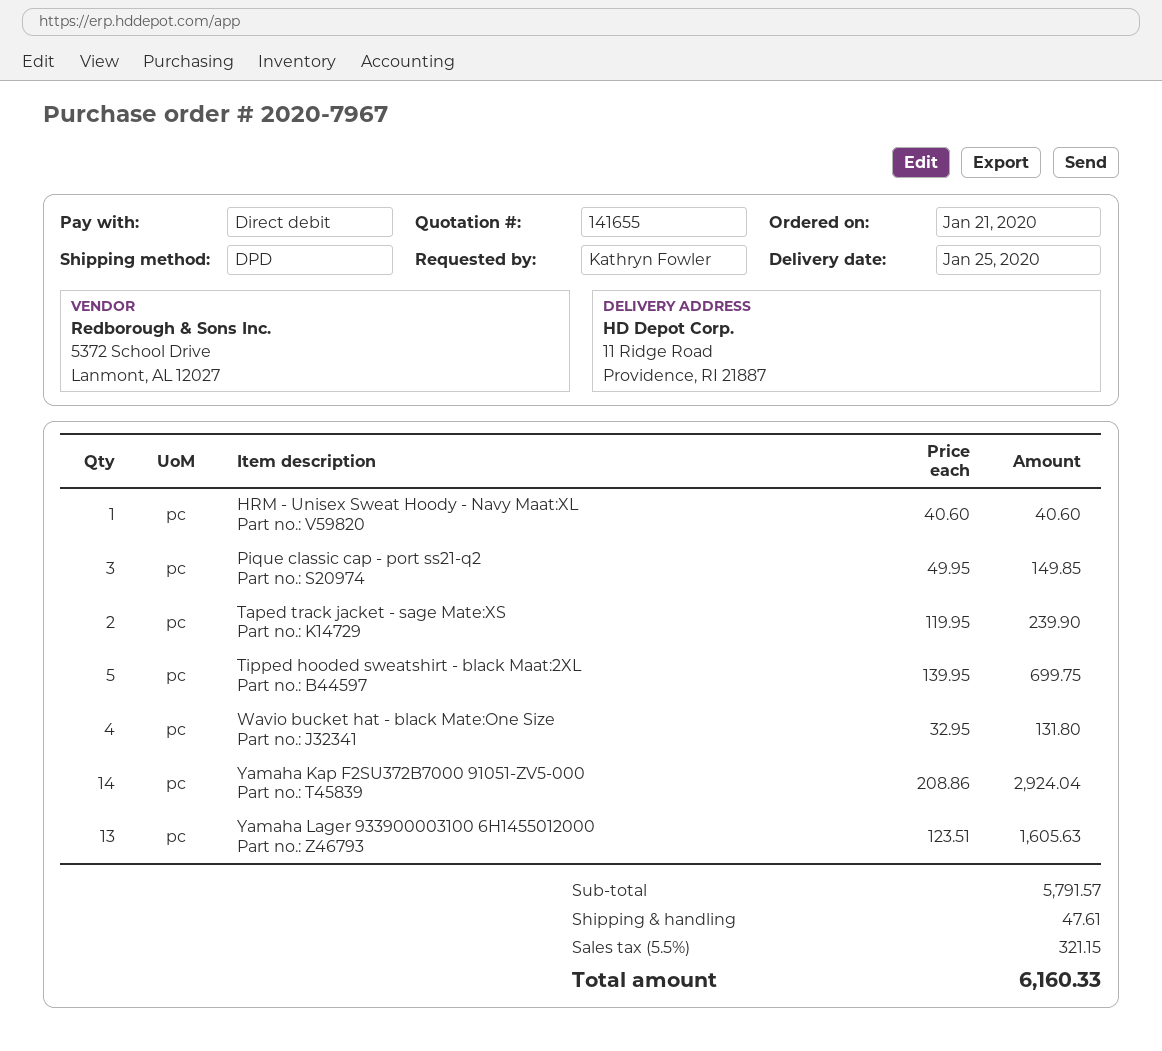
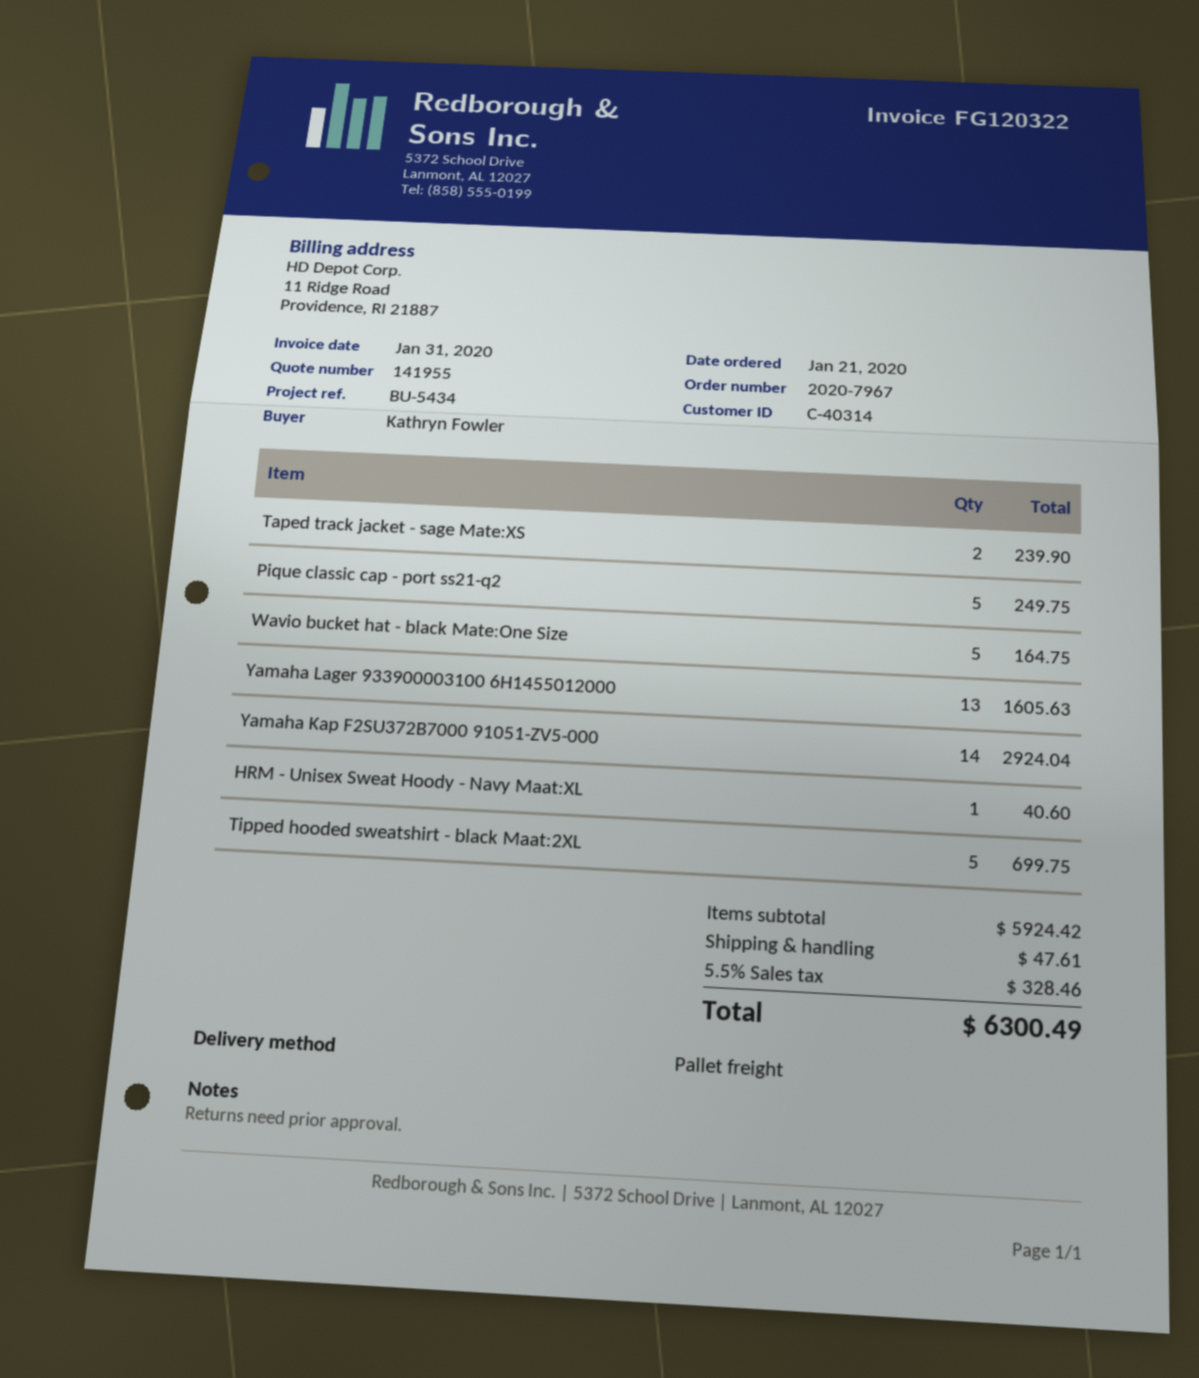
quote number: 141655 -> 141955
shipping method: DPD -> pallet freight
Pique classic cap - port ss21-q2: 3 for 149.85 -> 5 for 249.75
Wavio bucket hat - black Mate:One Size: 4 for 131.80 -> 5 for 164.75
subtotal: 5791.57 -> 5924.42
tax: 5.5% = 321.15 -> 5.5% = 328.46
total: 6160.33 -> 6300.49

